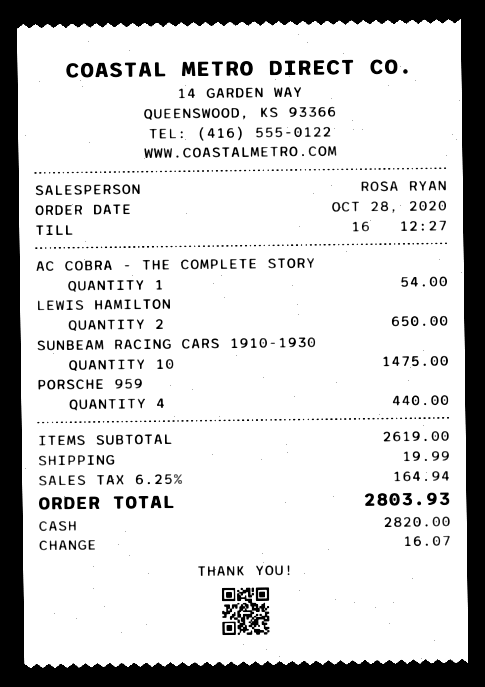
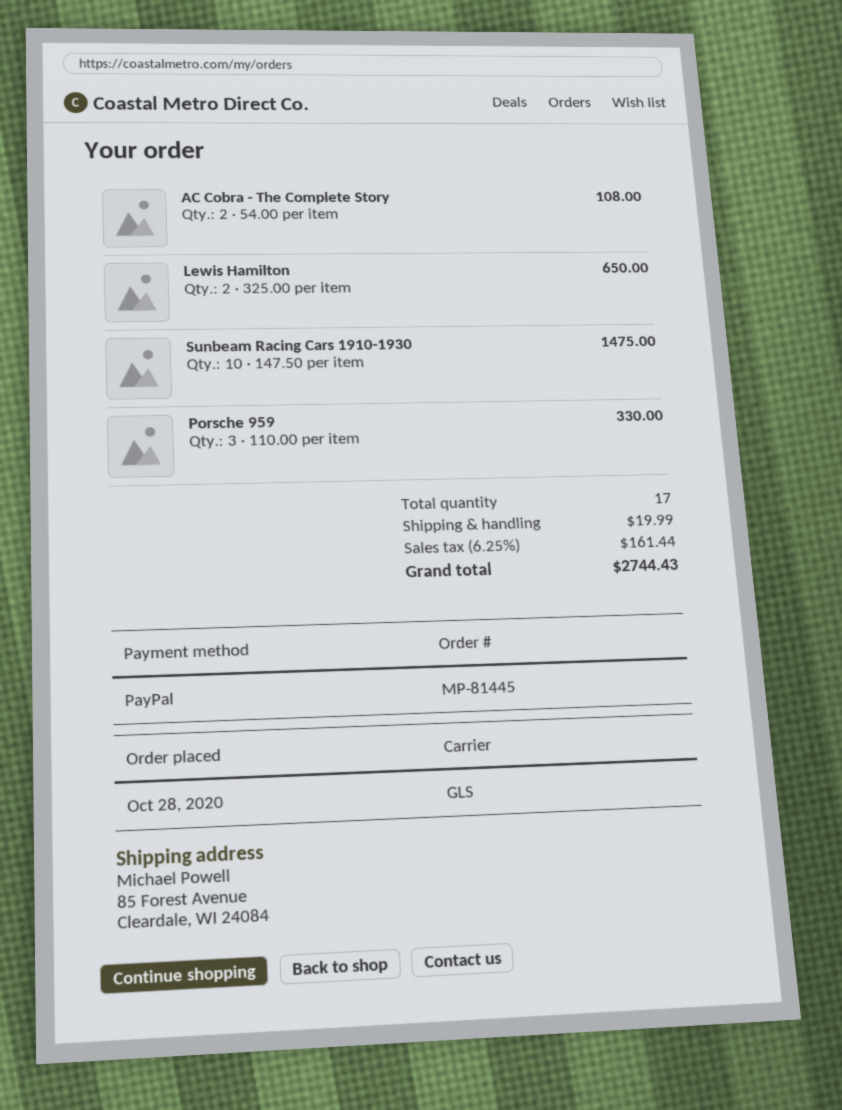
payment method: cash -> PayPal
AC COBRA - THE COMPLETE STORY: 1 for 54.00 -> 2 for 108.00
PORSCHE 959: 4 for 440.00 -> 3 for 330.00
tax: 6.25% = 164.94 -> 6.25% = 161.44
total: 2803.93 -> 2744.43

